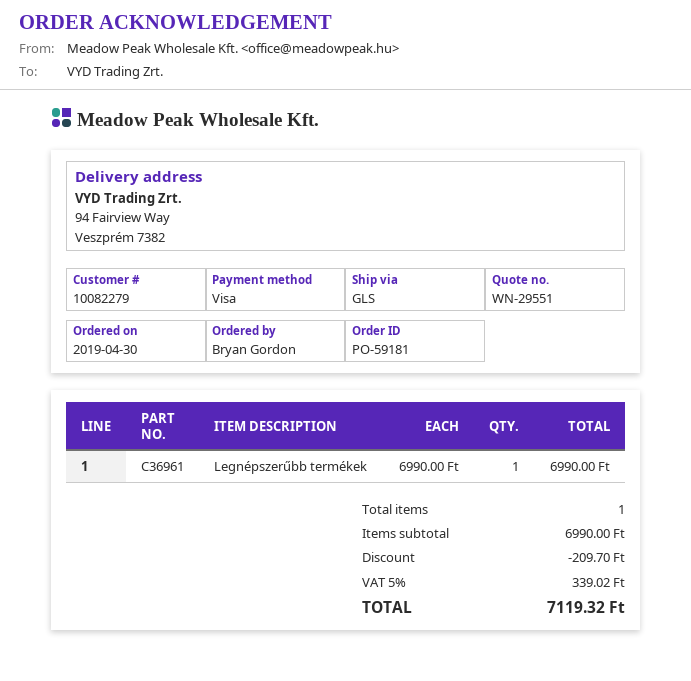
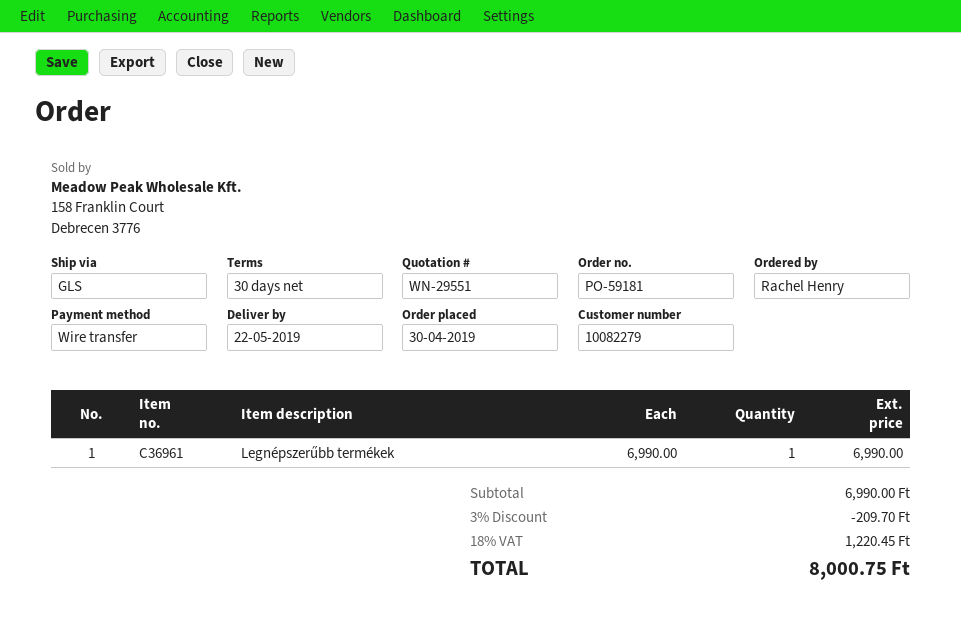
ordered by: Bryan Gordon -> Rachel Henry
payment method: Visa -> bank transfer
tax: 5% = 339.02 -> 18% = 1220.45
total: 7119.32 -> 8000.75

